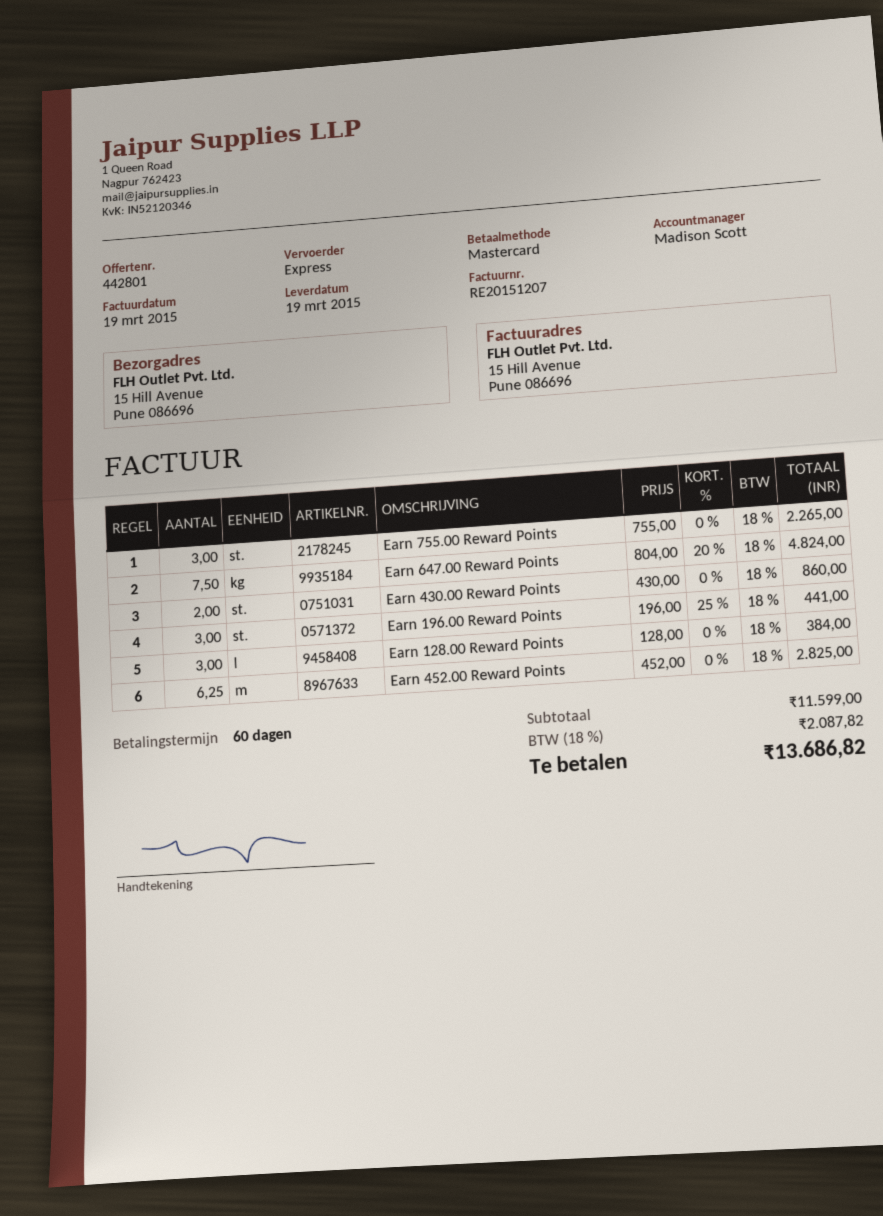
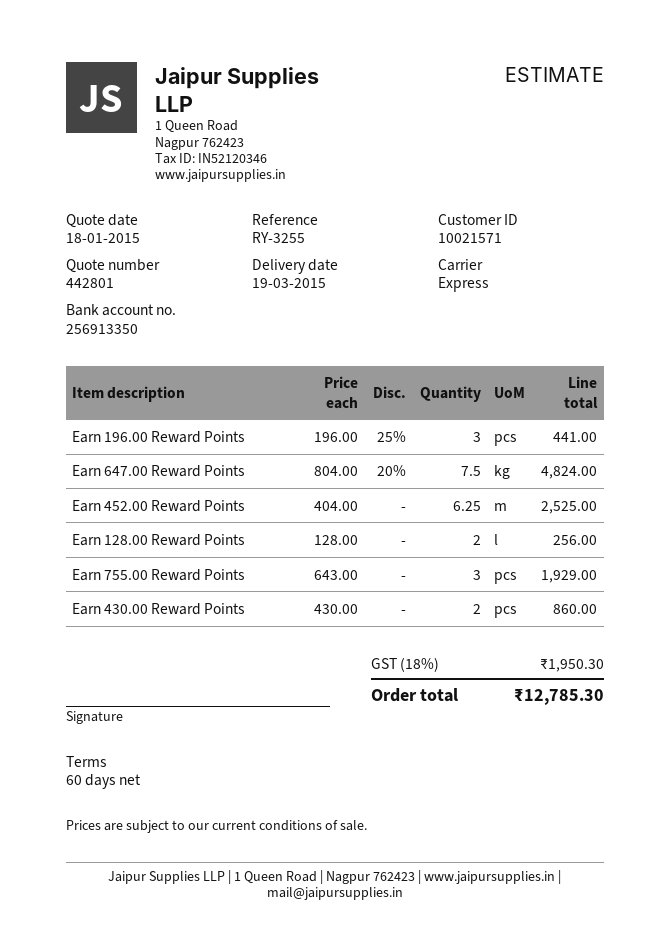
Earn 755.00 Reward Points: 3 x 755.00 = 2265.00 -> 3 x 643.00 = 1929.00
Earn 128.00 Reward Points: 3 x 128.00 = 384.00 -> 2 x 128.00 = 256.00
Earn 452.00 Reward Points: 6.25 x 452.00 = 2825.00 -> 6.25 x 404.00 = 2525.00
tax: 18% = 2087.82 -> 18% = 1950.30
total: 13686.82 -> 12785.30

